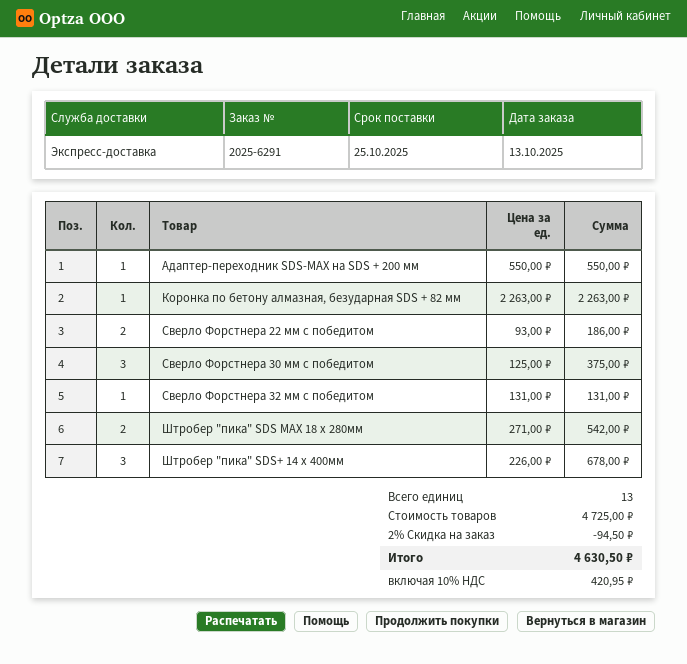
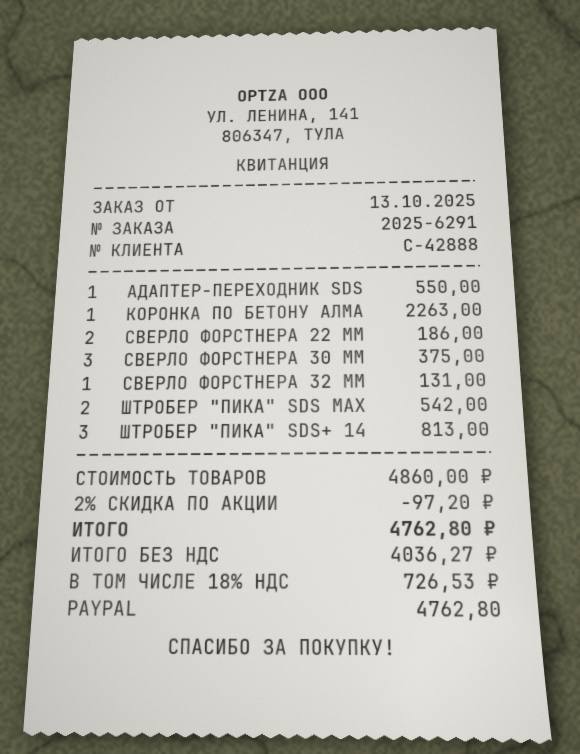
Штробер "пика" SDS+ 14 х 400мм: 3 for 678.00 -> 3 for 813.00
subtotal: 4725.00 -> 4860.00
discount: 2% = 94.50 -> 2% = 97.20
tax: 10% = 420.95 -> 18% = 726.53
total: 4630.50 -> 4762.80

